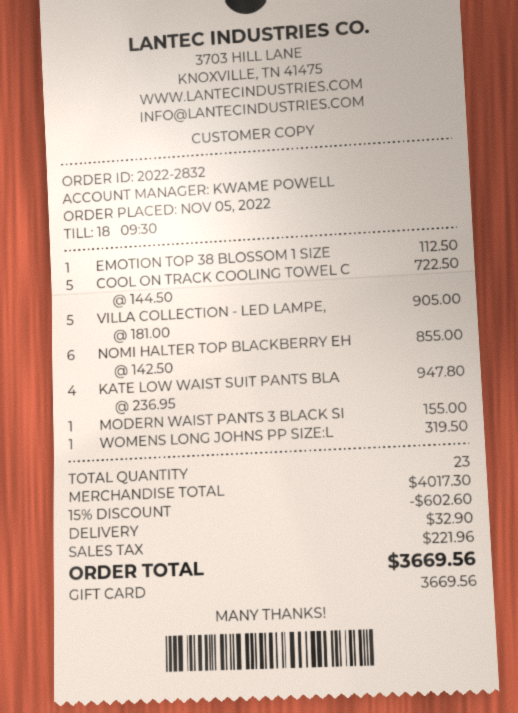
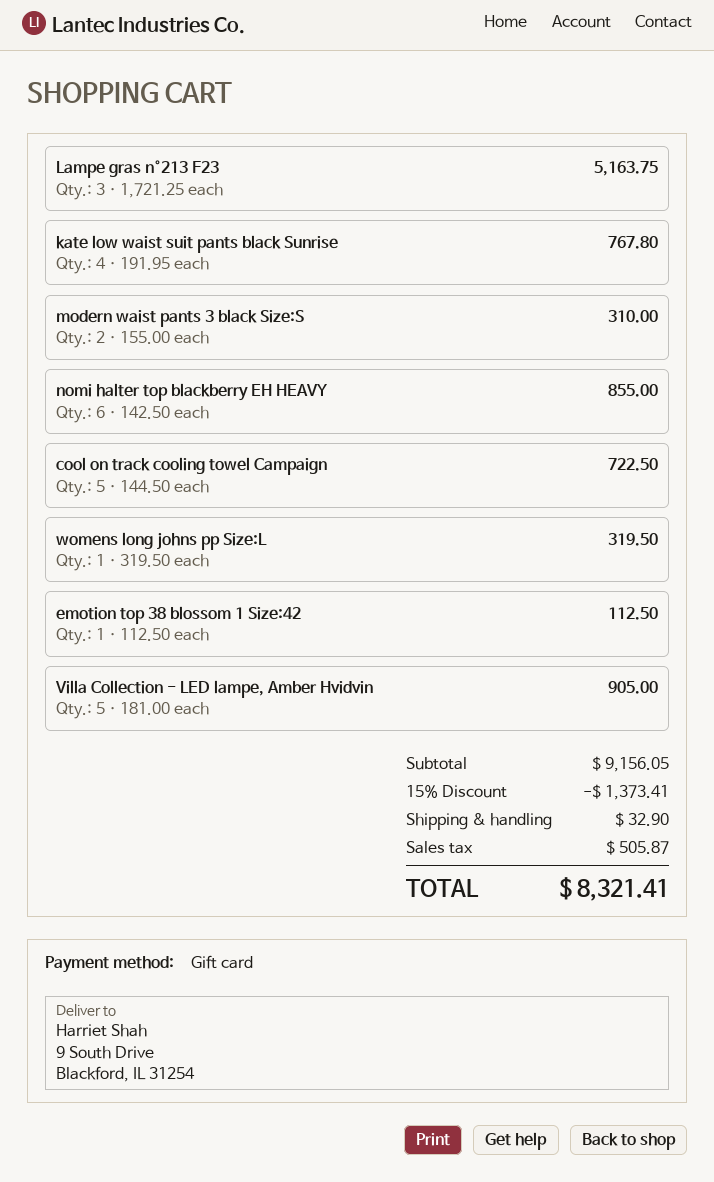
KATE LOW WAIST SUIT PANTS BLA: 4 x 236.95 = 947.80 -> 4 x 191.95 = 767.80
MODERN WAIST PANTS 3 BLACK SI: 1 x 155.00 = 155.00 -> 2 x 155.00 = 310.00
Lampe gras n°213 F23: none -> 3 x 1721.25 = 5163.75
subtotal: 4017.30 -> 9156.05
discount: 15% = 602.60 -> 15% = 1373.41
tax: 221.96 -> 505.87
total: 3669.56 -> 8321.41

